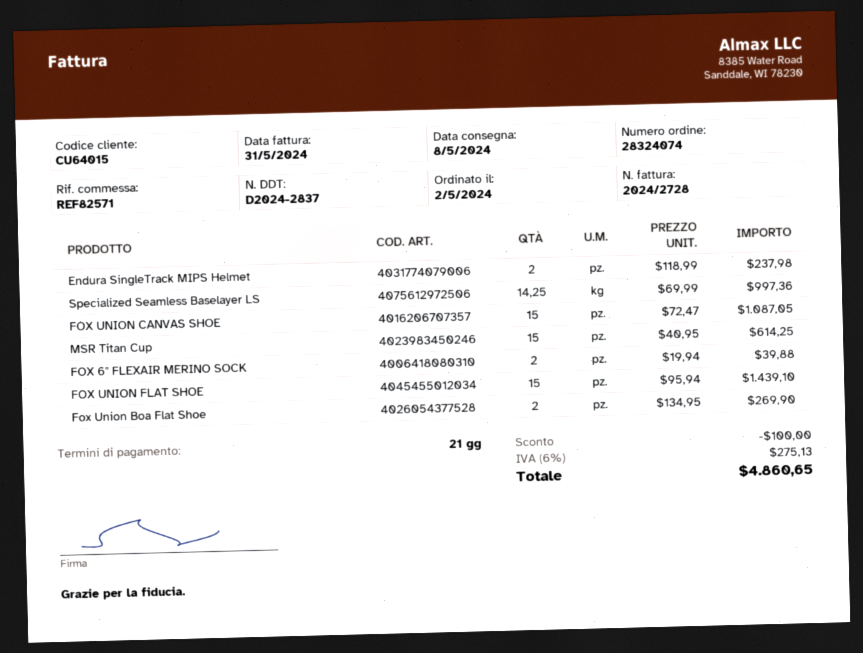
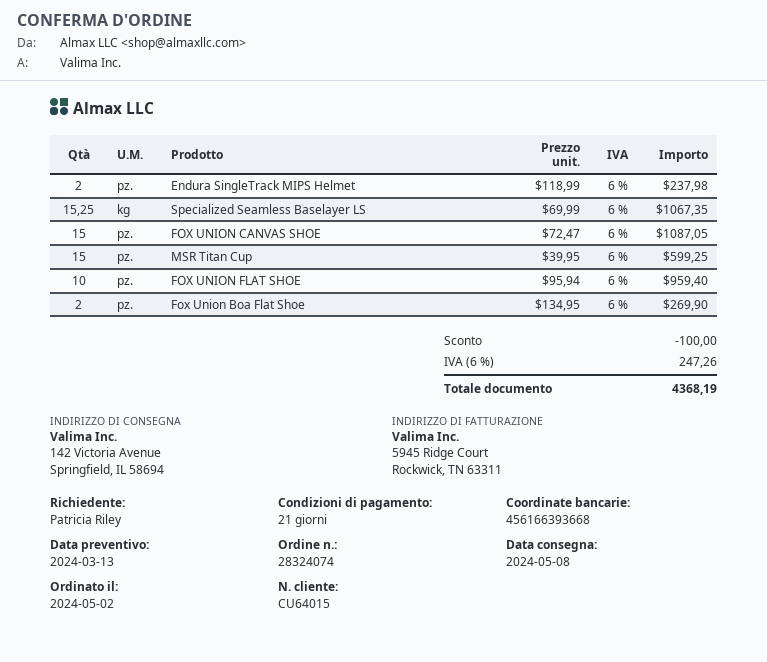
Specialized Seamless Baselayer LS: 14.25 x 69.99 = 997.36 -> 15.25 x 69.99 = 1067.35
MSR Titan Cup: 15 x 40.95 = 614.25 -> 15 x 39.95 = 599.25
FOX 6" FLEXAIR MERINO SOCK: 2 x 19.94 = 39.88 -> none
FOX UNION FLAT SHOE: 15 x 95.94 = 1439.10 -> 10 x 95.94 = 959.40
tax: 6% = 275.13 -> 6% = 247.26
total: 4860.65 -> 4368.19

